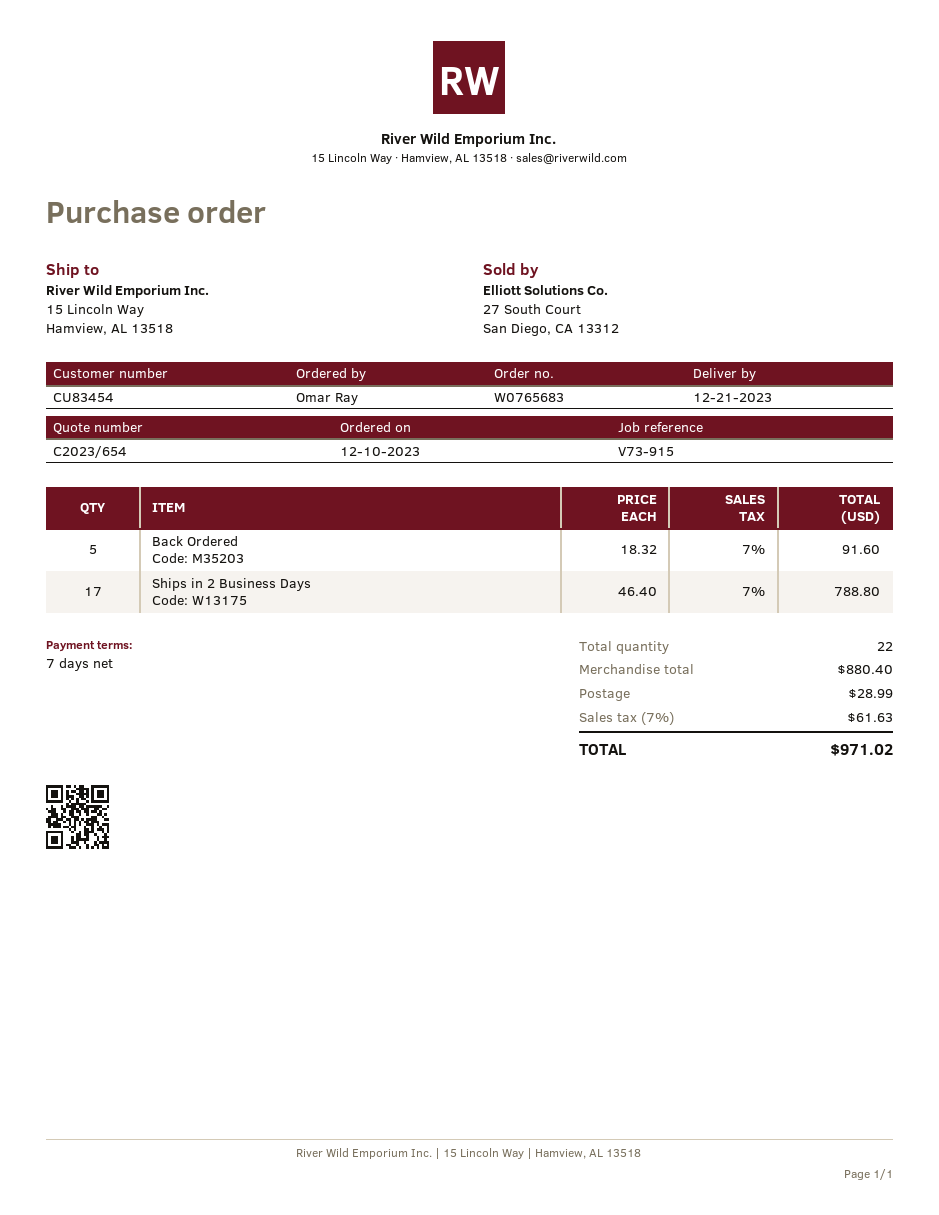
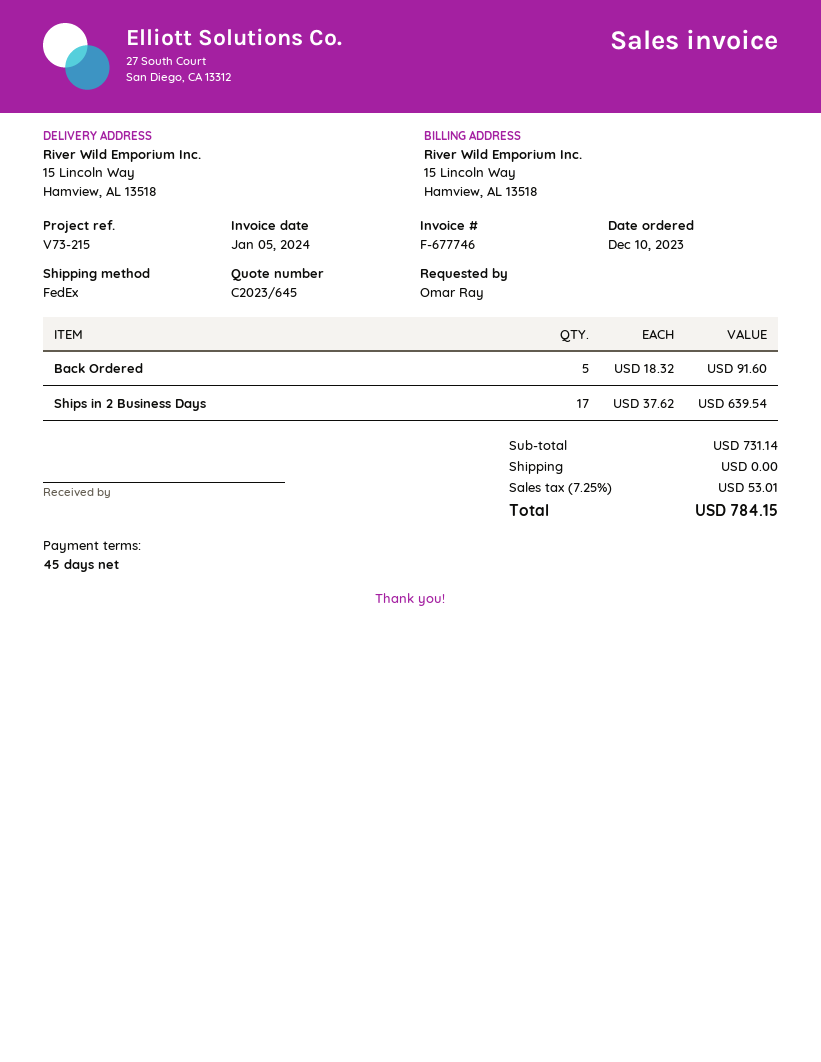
quote number: C2023/654 -> C2023/645
payment terms: 7 days -> 45 days
reference: V73-915 -> V73-215
Ships in 2 Business Days: 17 x 46.40 = 788.80 -> 17 x 37.62 = 639.54
subtotal: 880.40 -> 731.14
shipping: 28.99 -> 0.00
tax: 7% = 61.63 -> 7.25% = 53.01
total: 971.02 -> 784.15

